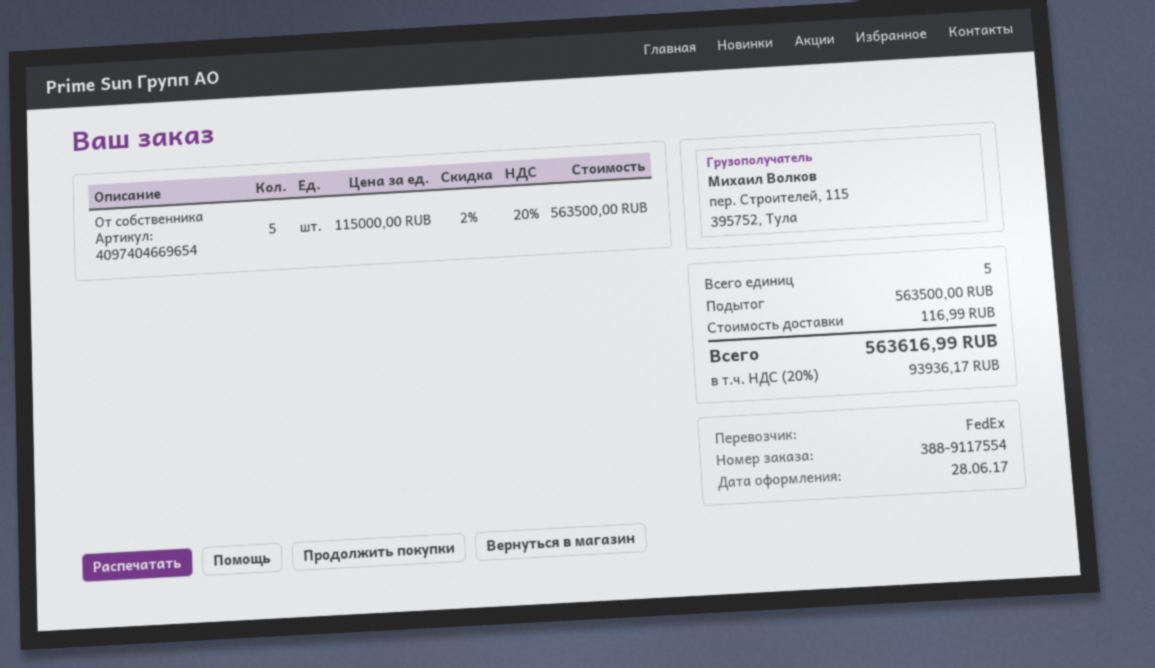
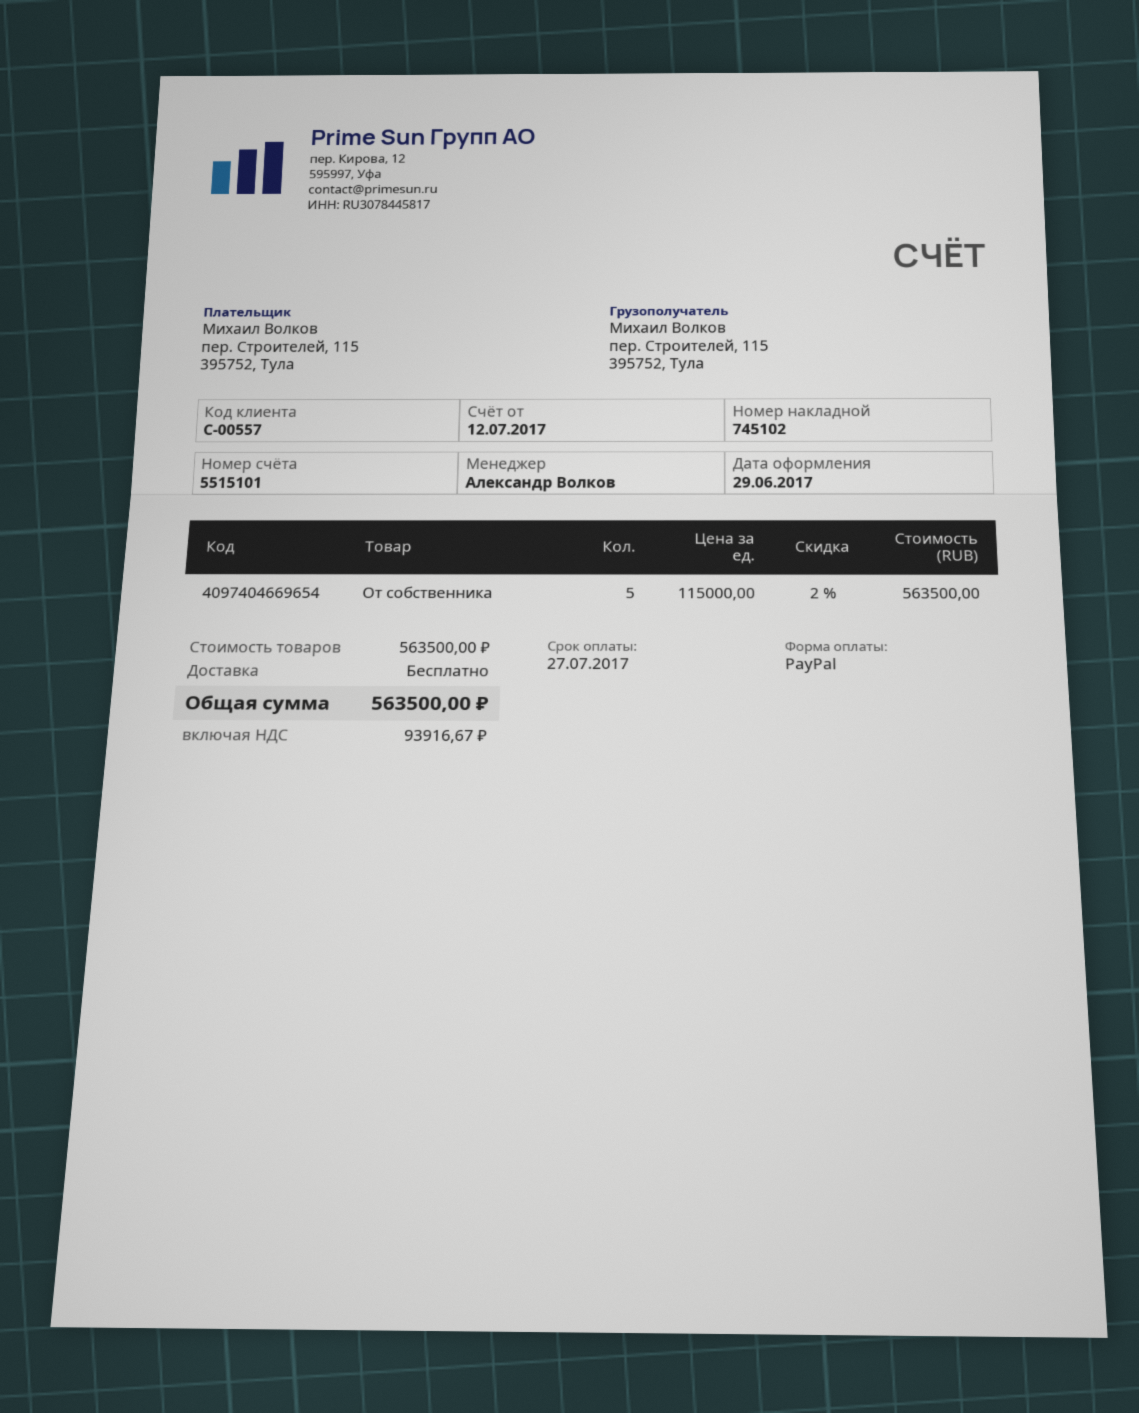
order date: 2017-06-28 -> 2017-06-29
shipping: 116.99 -> 0.00
tax: 93936.17 -> 93916.67
total: 563616.99 -> 563500.00

